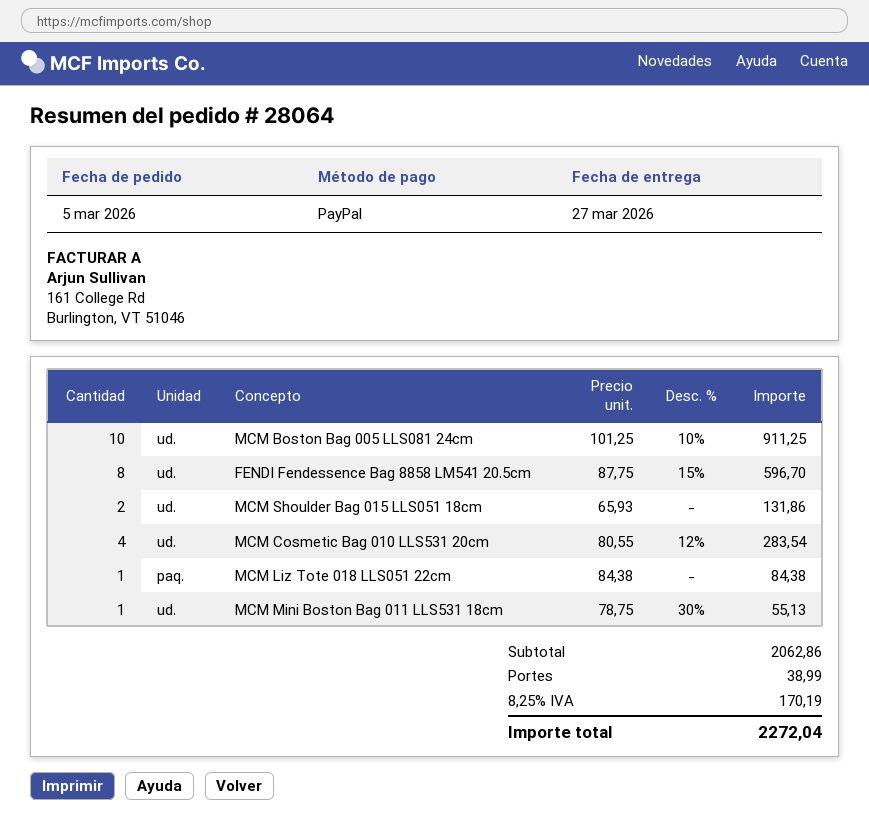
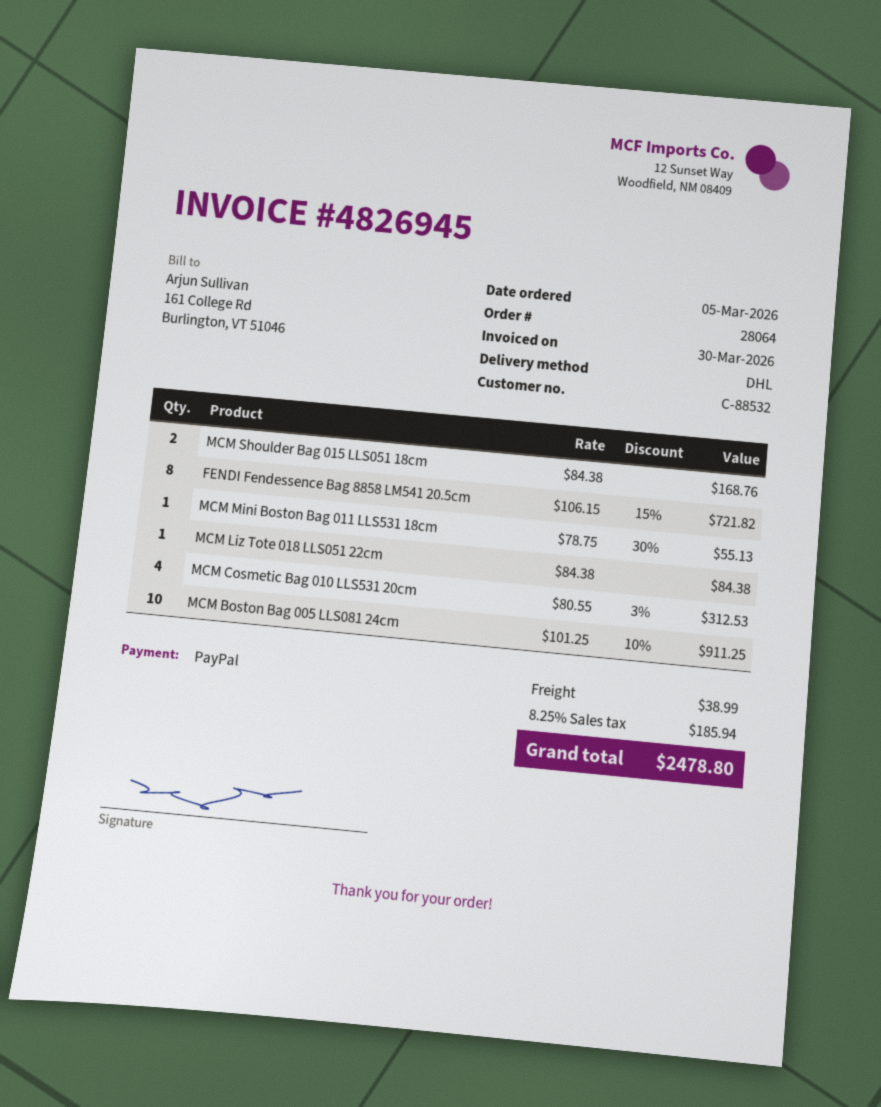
FENDI Fendessence Bag 8858 LM541 20.5cm: 8 x 87.75 - 15% = 596.70 -> 8 x 106.15 - 15% = 721.82
MCM Shoulder Bag 015 LLS051 18cm: 2 x 65.93 = 131.86 -> 2 x 84.38 = 168.76
MCM Cosmetic Bag 010 LLS531 20cm: 4 x 80.55 - 12% = 283.54 -> 4 x 80.55 - 3% = 312.53
tax: 8.25% = 170.19 -> 8.25% = 185.94
total: 2272.04 -> 2478.80

